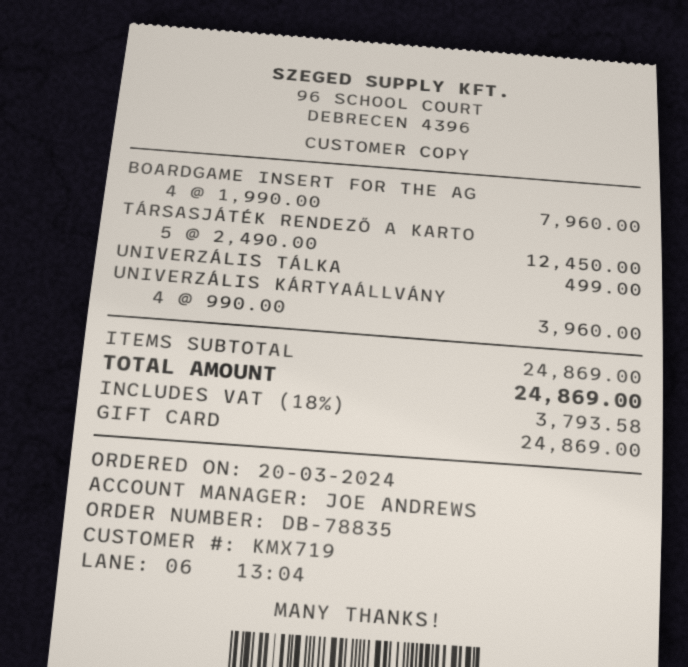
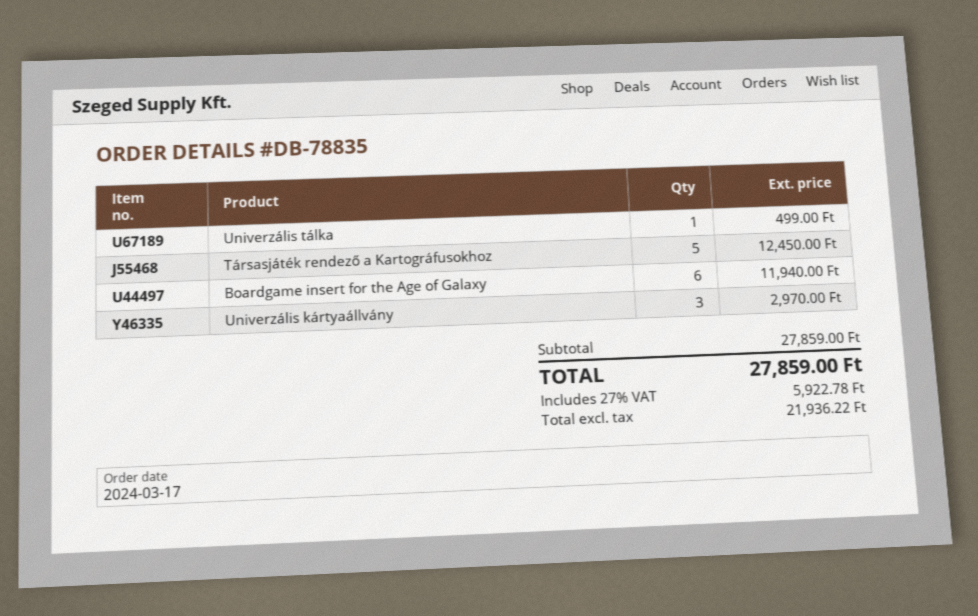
order date: 2024-03-20 -> 2024-03-17
BOARDGAME INSERT FOR THE AG: 4 for 7960.00 -> 6 for 11940.00
UNIVERZÁLIS KÁRTYAÁLLVÁNY: 4 for 3960.00 -> 3 for 2970.00
subtotal: 24869.00 -> 27859.00
tax: 18% = 3793.58 -> 27% = 5922.78
total: 24869.00 -> 27859.00

